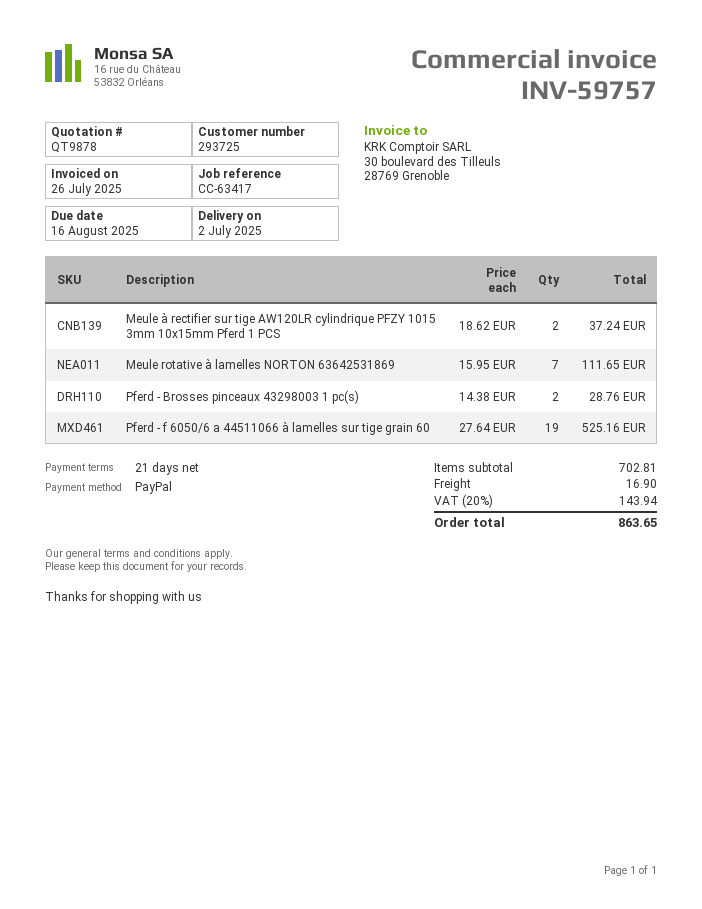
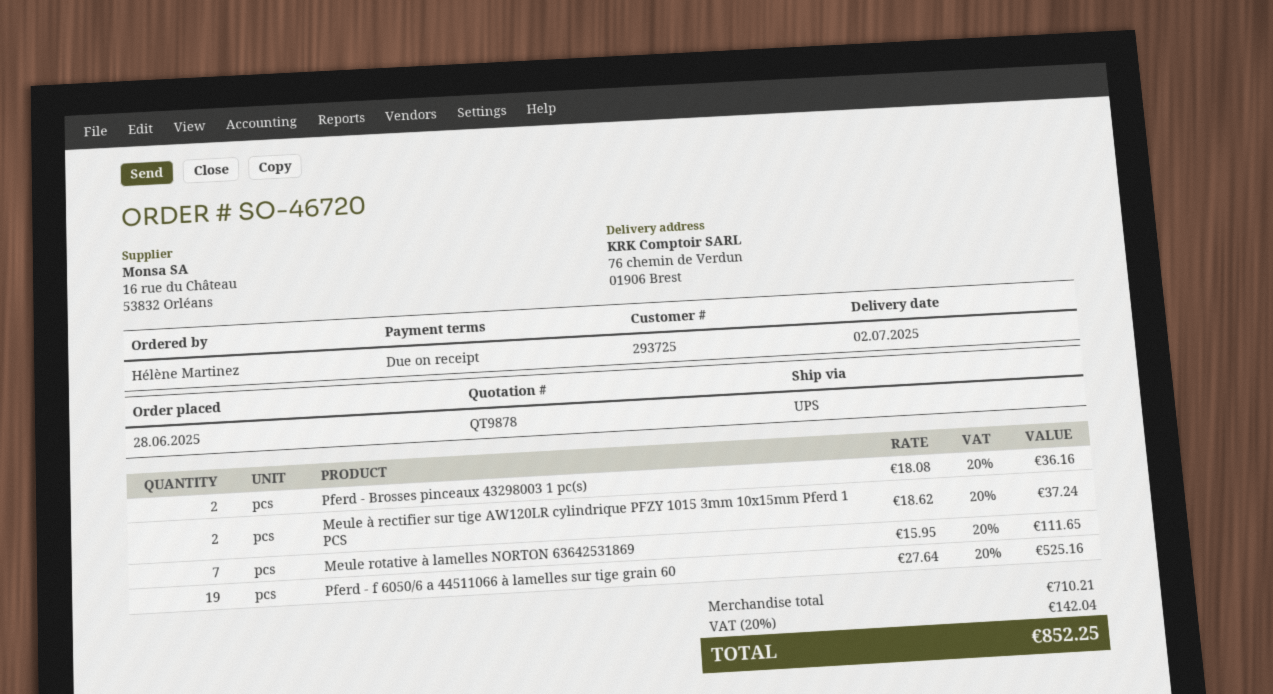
payment terms: 21 days -> on receipt
Pferd - Brosses pinceaux 43298003 1 pc(s): 2 x 14.38 = 28.76 -> 2 x 18.08 = 36.16
subtotal: 702.81 -> 710.21
shipping: 16.90 -> none
tax: 20% = 143.94 -> 20% = 142.04
total: 863.65 -> 852.25

